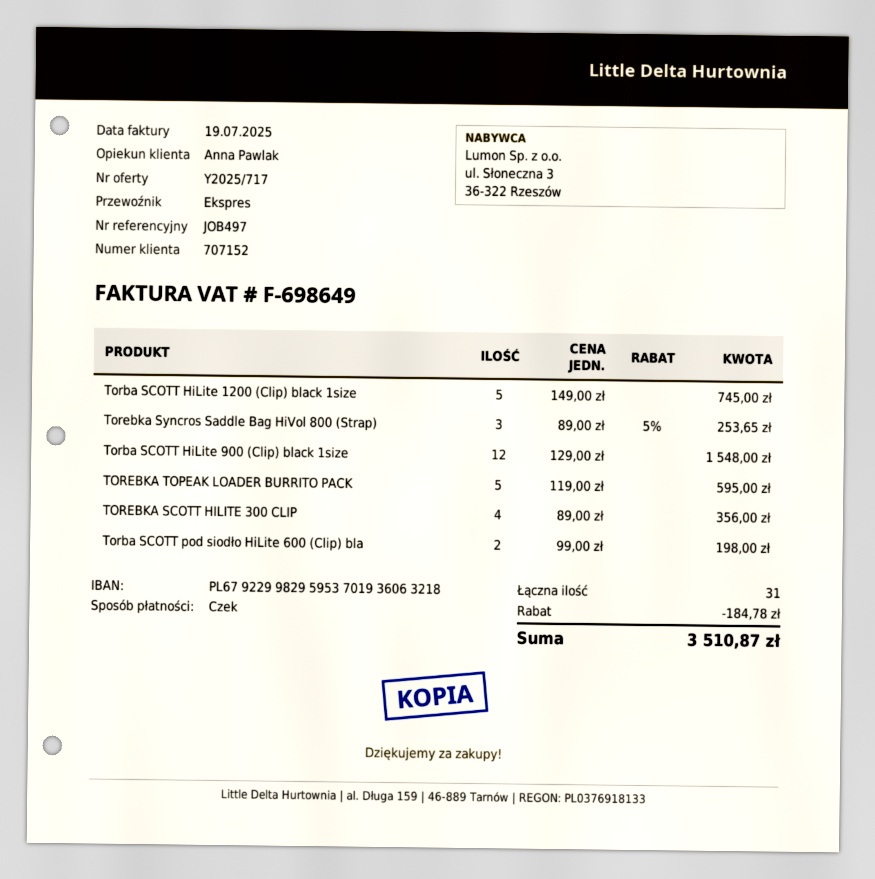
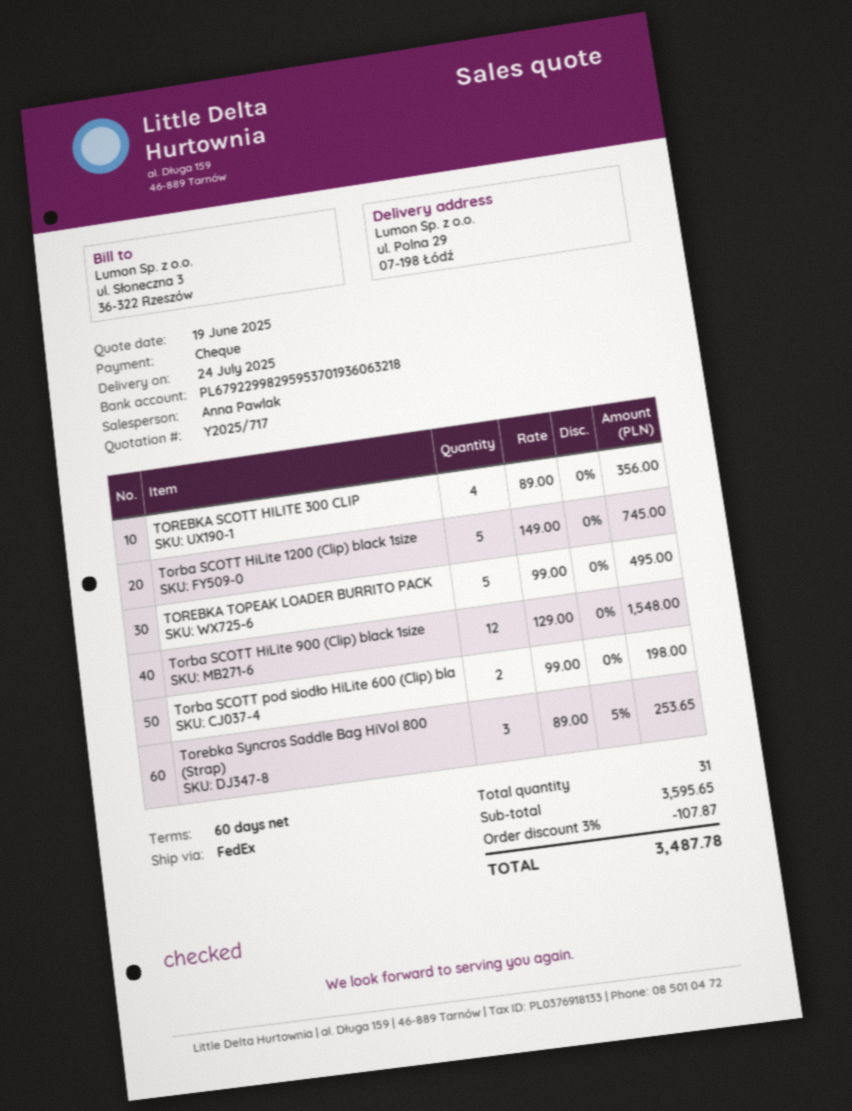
shipping method: express -> FedEx
TOREBKA TOPEAK LOADER BURRITO PACK: 5 x 119.00 = 595.00 -> 5 x 99.00 = 495.00
discount: 184.78 -> 107.87
total: 3510.87 -> 3487.78

